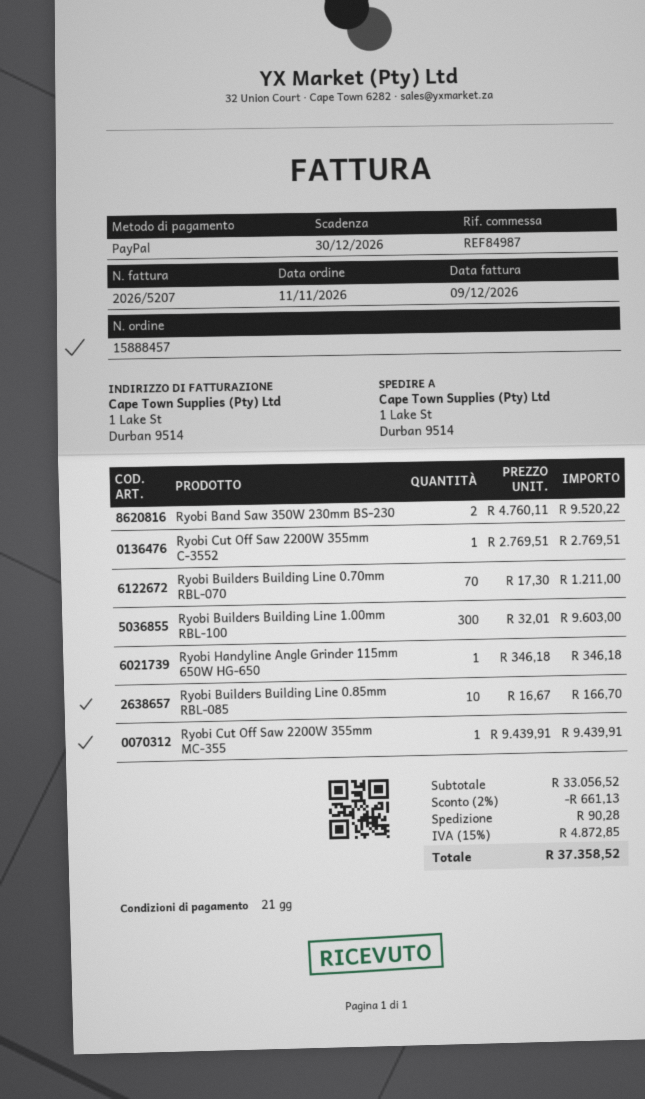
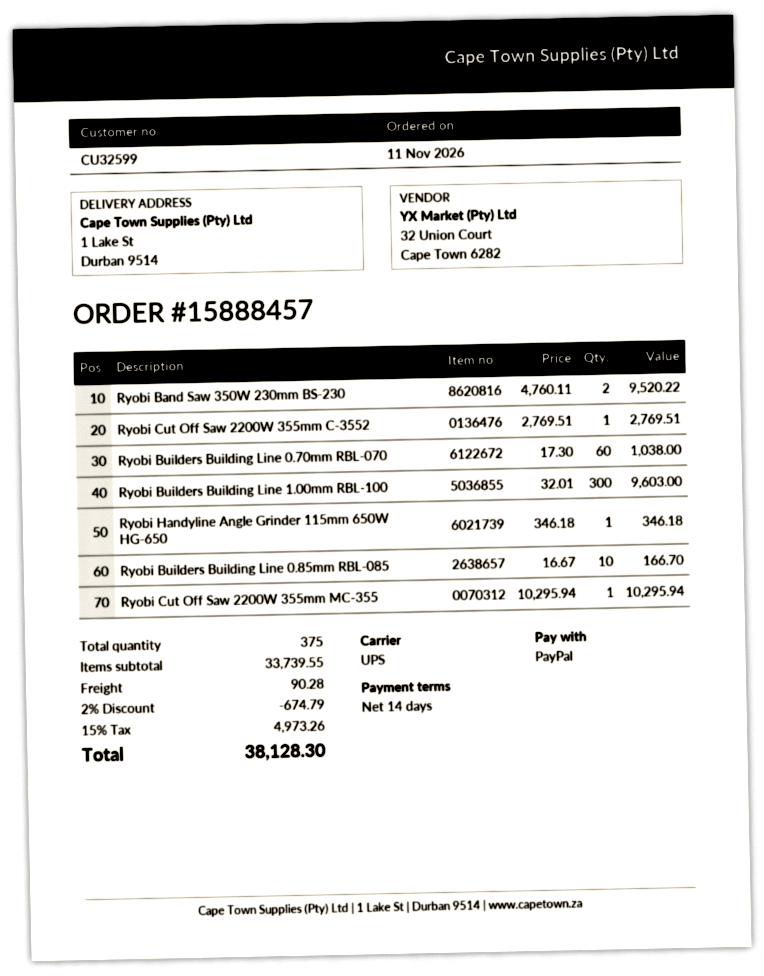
payment terms: 21 days -> 14 days
Ryobi Builders Building Line 0.70mm RBL-070: 70 x 17.30 = 1211.00 -> 60 x 17.30 = 1038.00
Ryobi Cut Off Saw 2200W 355mm MC-355: 1 x 9439.91 = 9439.91 -> 1 x 10295.94 = 10295.94
subtotal: 33056.52 -> 33739.55
discount: 2% = 661.13 -> 2% = 674.79
tax: 15% = 4872.85 -> 15% = 4973.26
total: 37358.52 -> 38128.30

